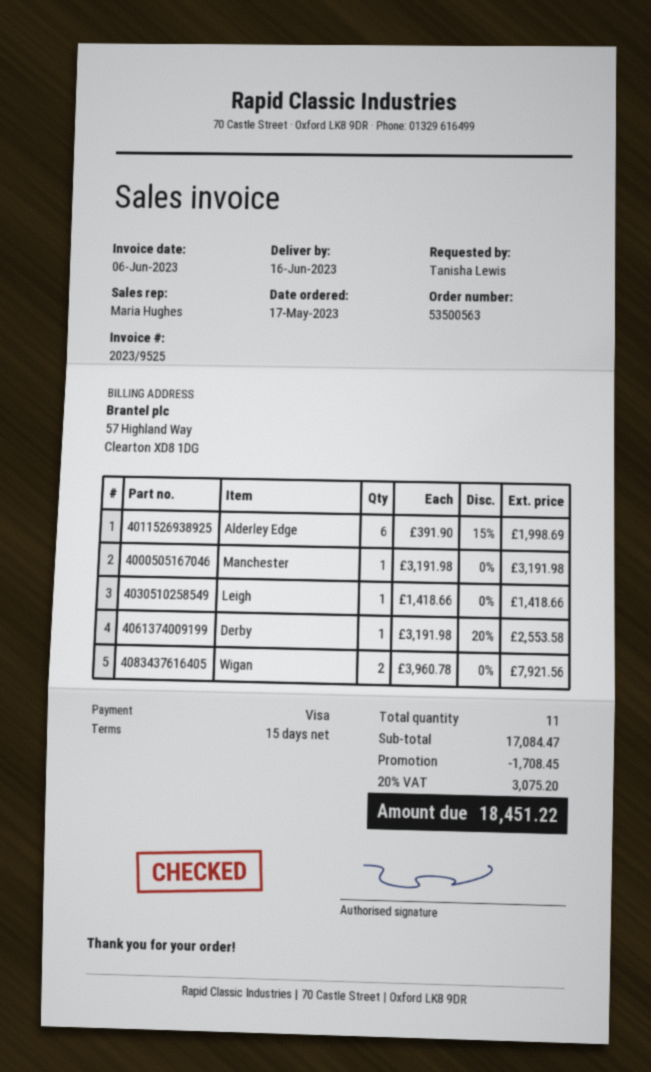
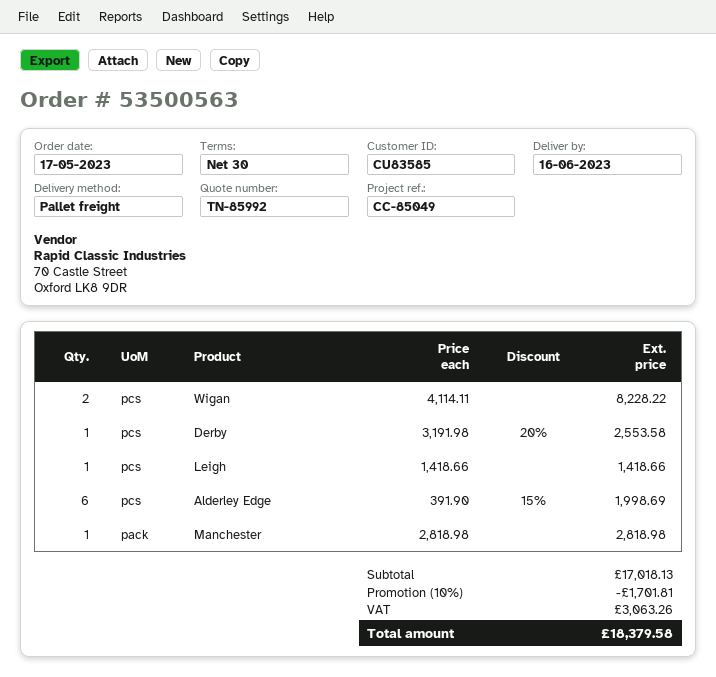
payment terms: 15 days -> 30 days
Manchester: 1 x 3191.98 = 3191.98 -> 1 x 2818.98 = 2818.98
Wigan: 2 x 3960.78 = 7921.56 -> 2 x 4114.11 = 8228.22
subtotal: 17084.47 -> 17018.13
discount: 1708.45 -> 1701.81
tax: 3075.20 -> 3063.26
total: 18451.22 -> 18379.58

